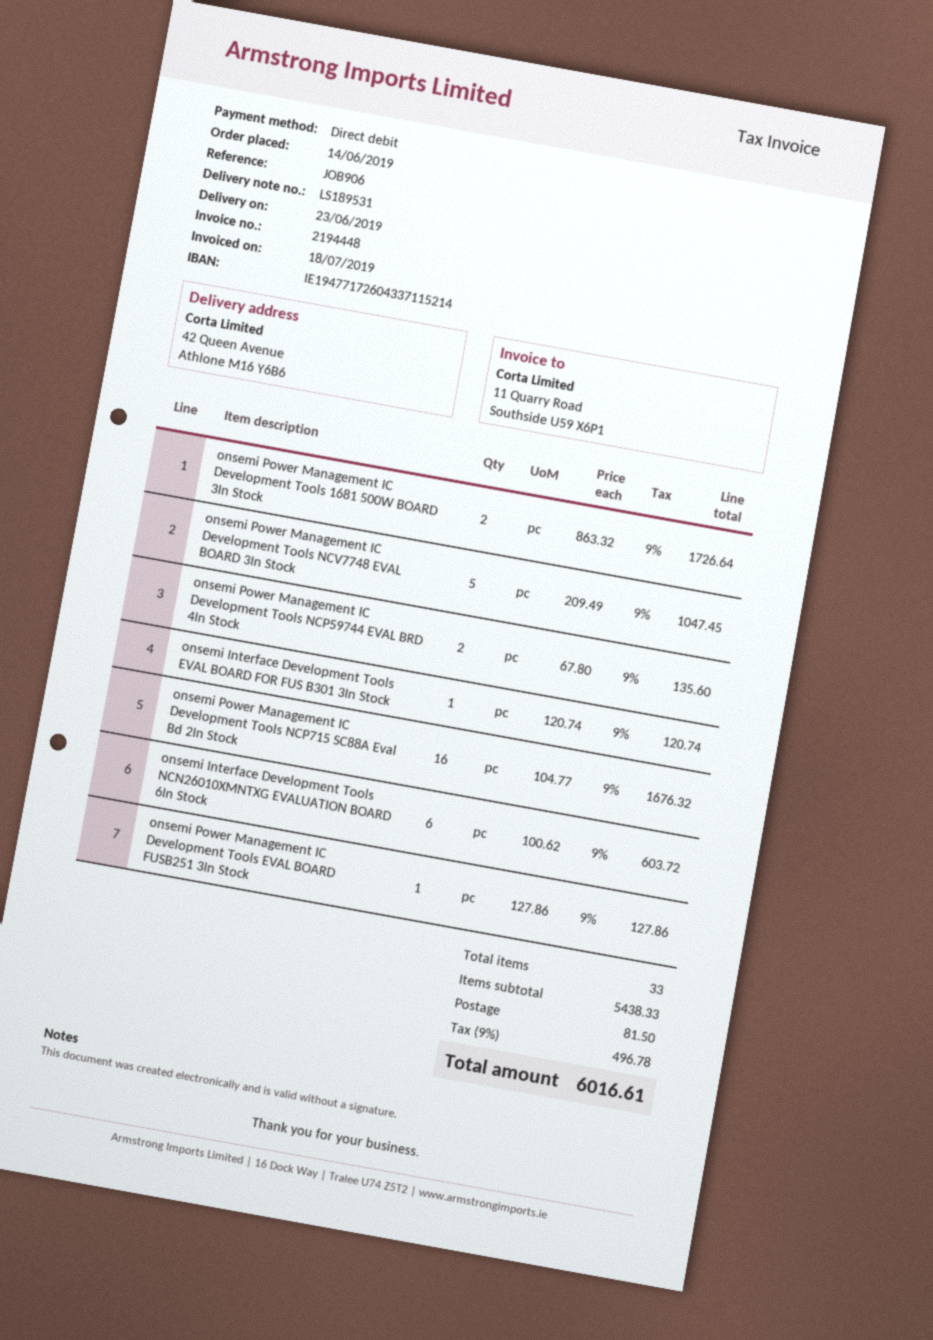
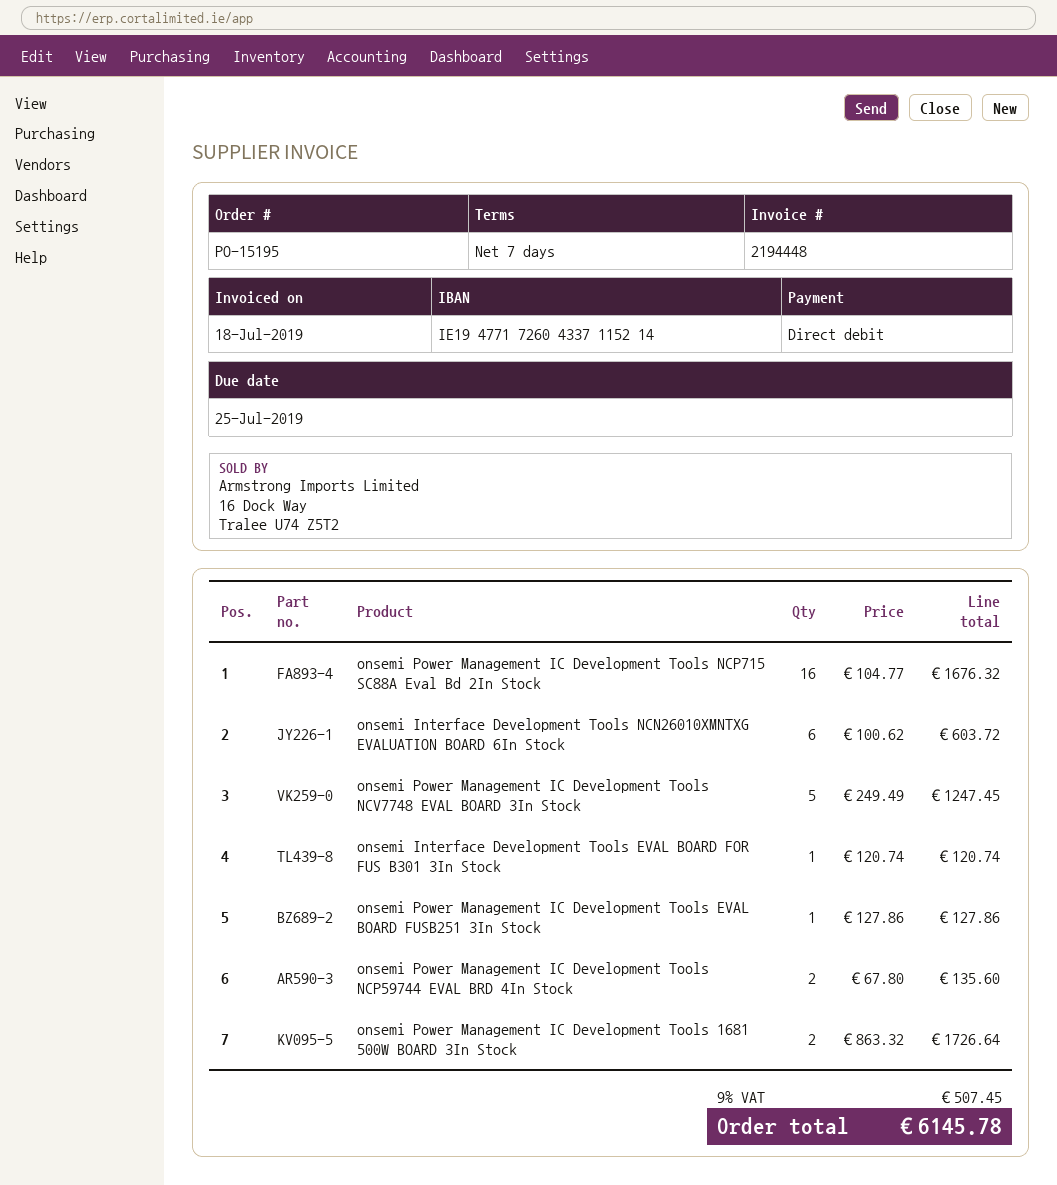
onsemi Power Management IC Development Tools NCV7748 EVAL BOARD 3In Stock: 5 x 209.49 = 1047.45 -> 5 x 249.49 = 1247.45
shipping: 81.50 -> none
tax: 9% = 496.78 -> 9% = 507.45
total: 6016.61 -> 6145.78

